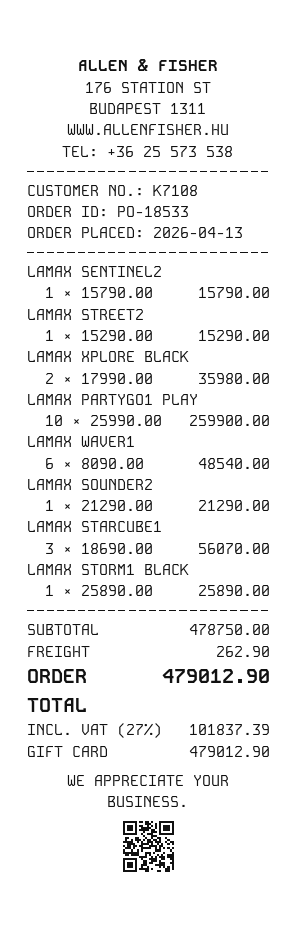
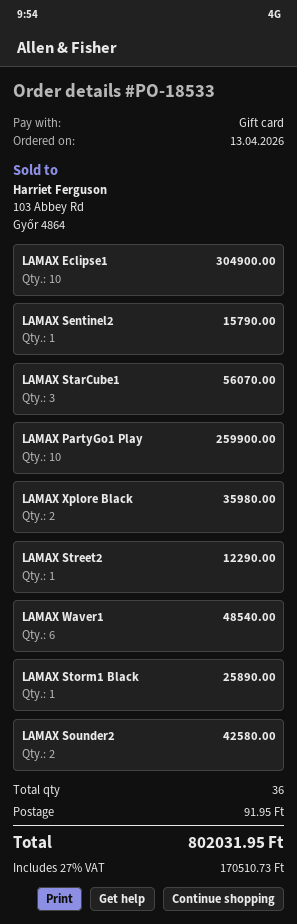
LAMAX STREET2: 1 for 15290.00 -> 1 for 12290.00
LAMAX SOUNDER2: 1 for 21290.00 -> 2 for 42580.00
LAMAX Eclipse1: none -> 10 for 304900.00
shipping: 262.90 -> 91.95
tax: 27% = 101837.39 -> 27% = 170510.73
total: 479012.90 -> 802031.95

